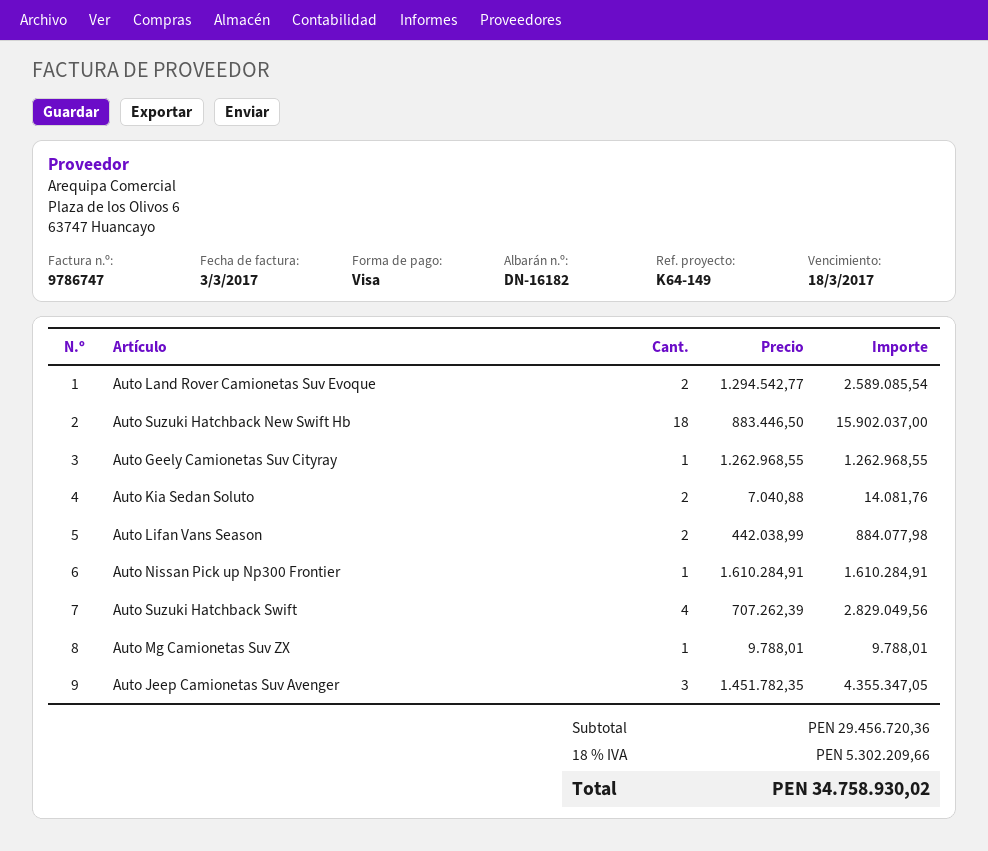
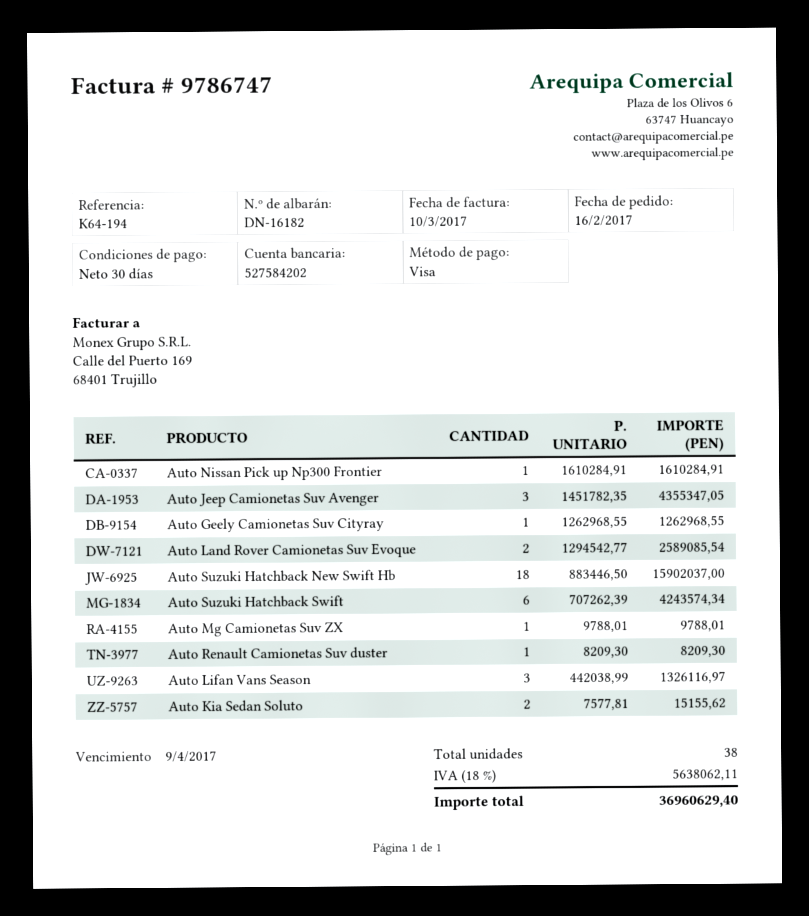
invoice date: 2017-03-03 -> 2017-03-10
due date: 2017-03-18 -> 2017-04-09
reference: K64-149 -> K64-194
Auto Kia Sedan Soluto: 2 x 7040.88 = 14081.76 -> 2 x 7577.81 = 15155.62
Auto Lifan Vans Season: 2 x 442038.99 = 884077.98 -> 3 x 442038.99 = 1326116.97
Auto Suzuki Hatchback Swift: 4 x 707262.39 = 2829049.56 -> 6 x 707262.39 = 4243574.34
Auto Renault Camionetas Suv duster: none -> 1 x 8209.30 = 8209.30
tax: 18% = 5302209.66 -> 18% = 5638062.11
total: 34758930.02 -> 36960629.40

